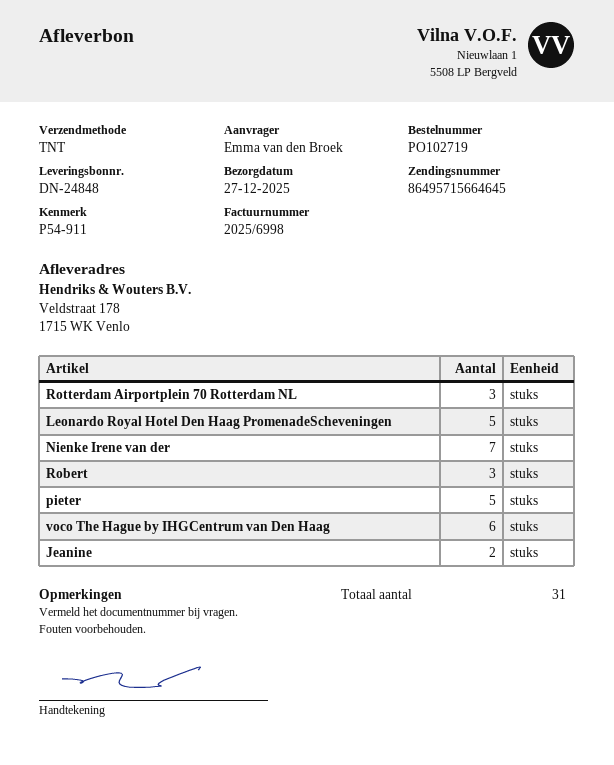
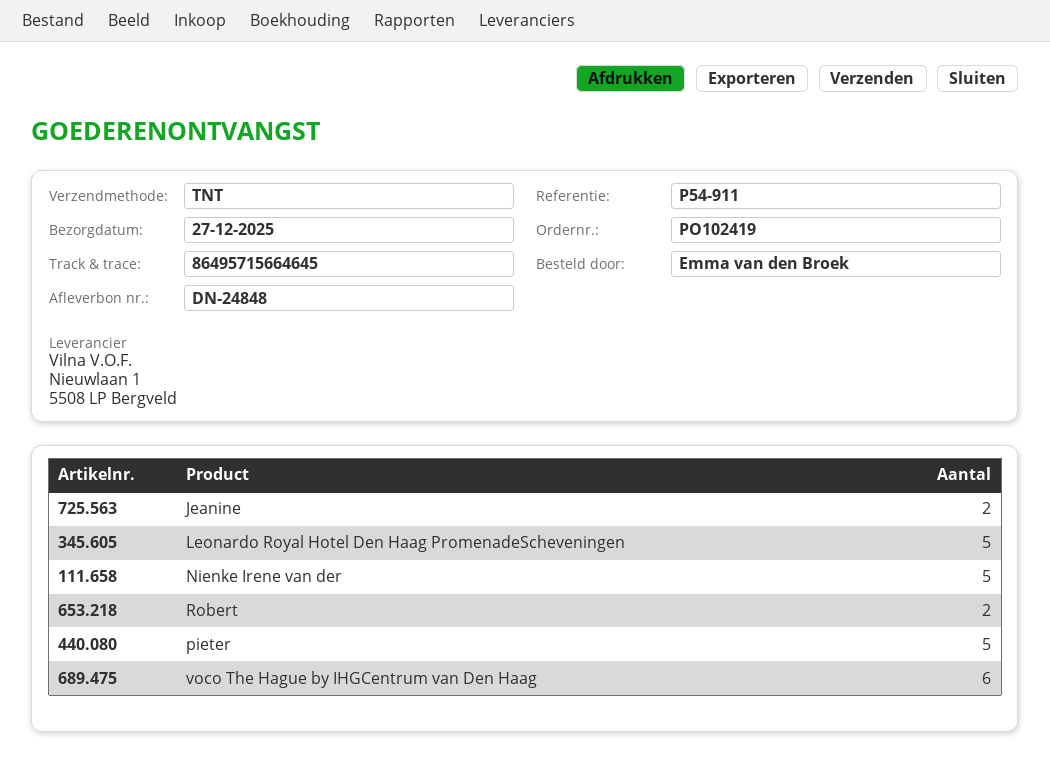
order number: PO102719 -> PO102419
Rotterdam Airportplein 70 Rotterdam NL: 3 -> none
Nienke Irene van der: 7 -> 5
Robert: 3 -> 2

